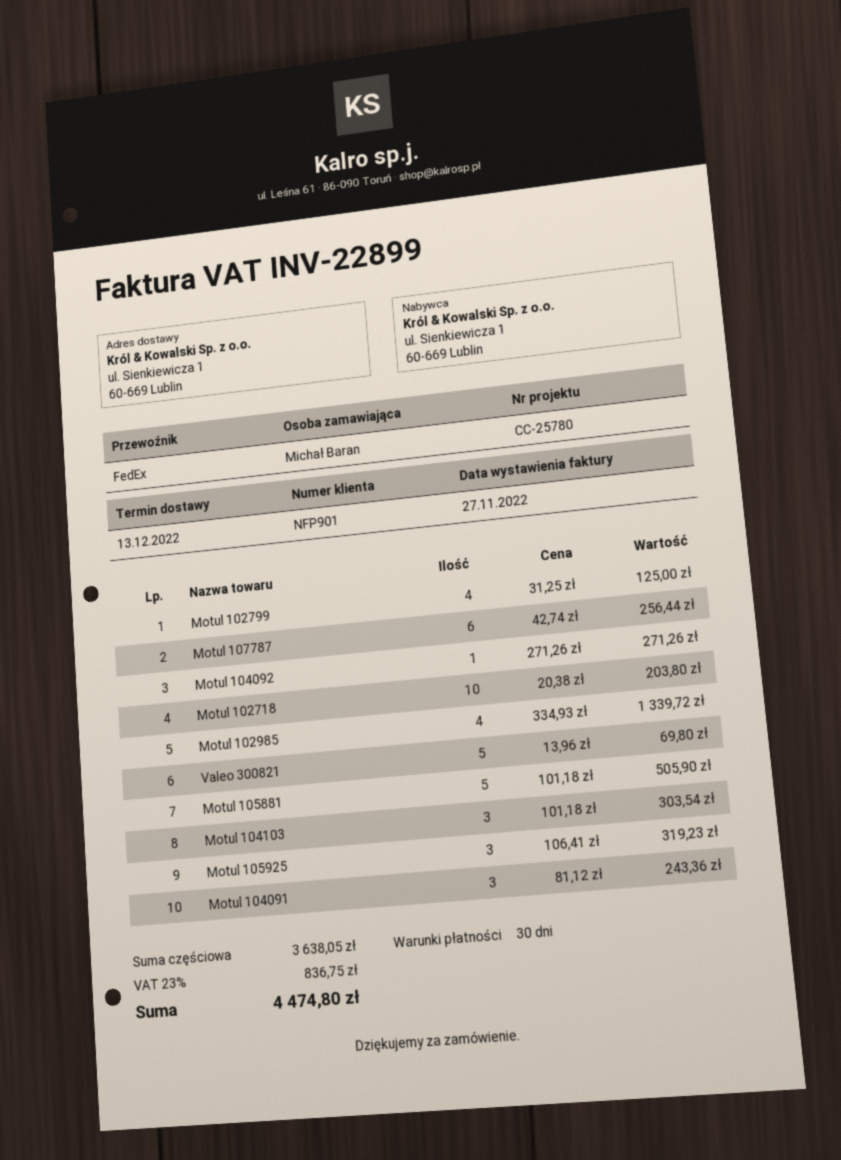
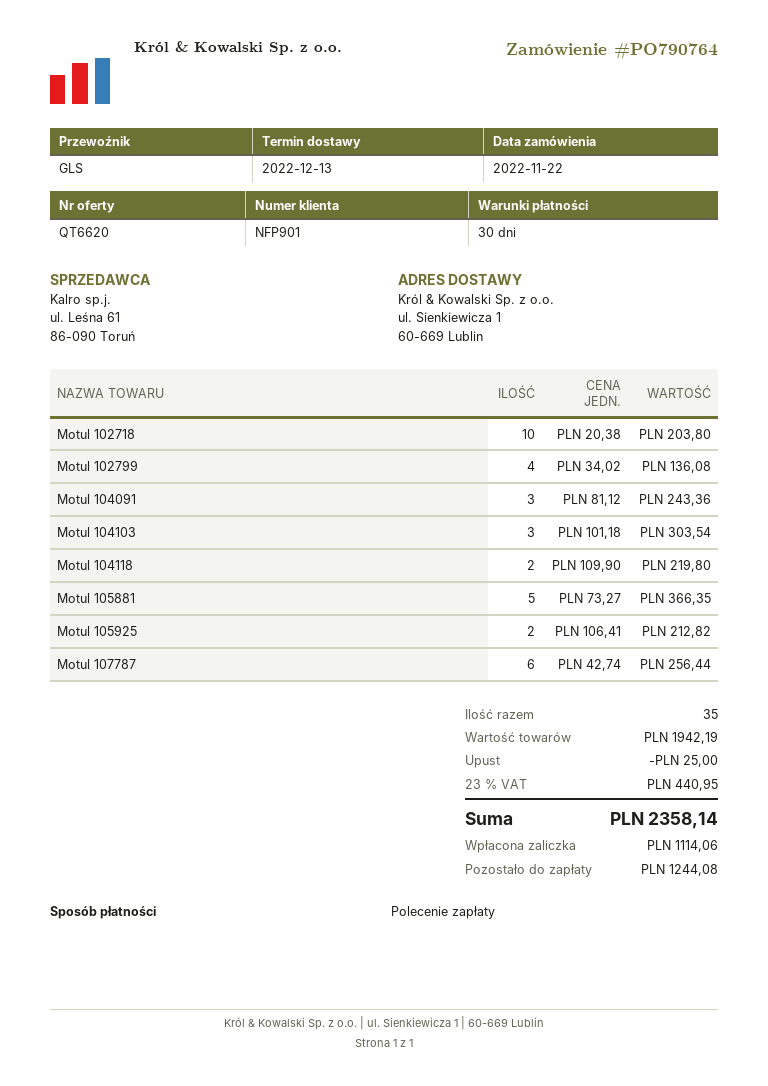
shipping method: FedEx -> GLS
Motul 102799: 4 x 31.25 = 125.00 -> 4 x 34.02 = 136.08
Motul 104092: 1 x 271.26 = 271.26 -> none
Motul 102985: 4 x 334.93 = 1339.72 -> none
Valeo 300821: 5 x 13.96 = 69.80 -> none
Motul 105881: 5 x 101.18 = 505.90 -> 5 x 73.27 = 366.35
Motul 105925: 3 x 106.41 = 319.23 -> 2 x 106.41 = 212.82
Motul 104118: none -> 2 x 109.90 = 219.80
subtotal: 3638.05 -> 1942.19
discount: none -> 25.00
tax: 23% = 836.75 -> 23% = 440.95
total: 4474.80 -> 2358.14

